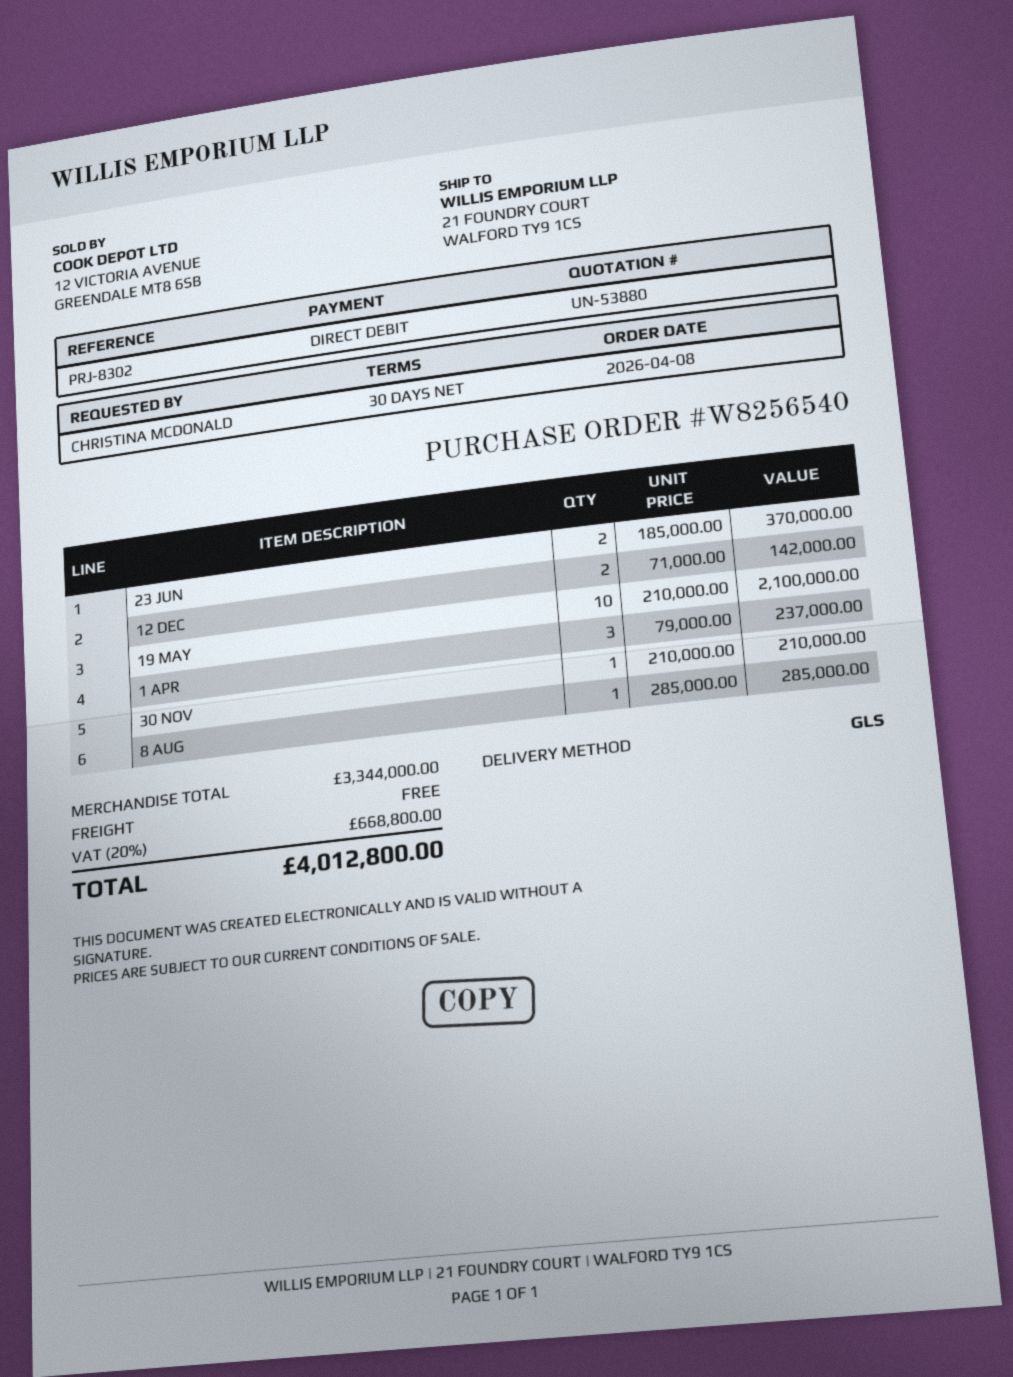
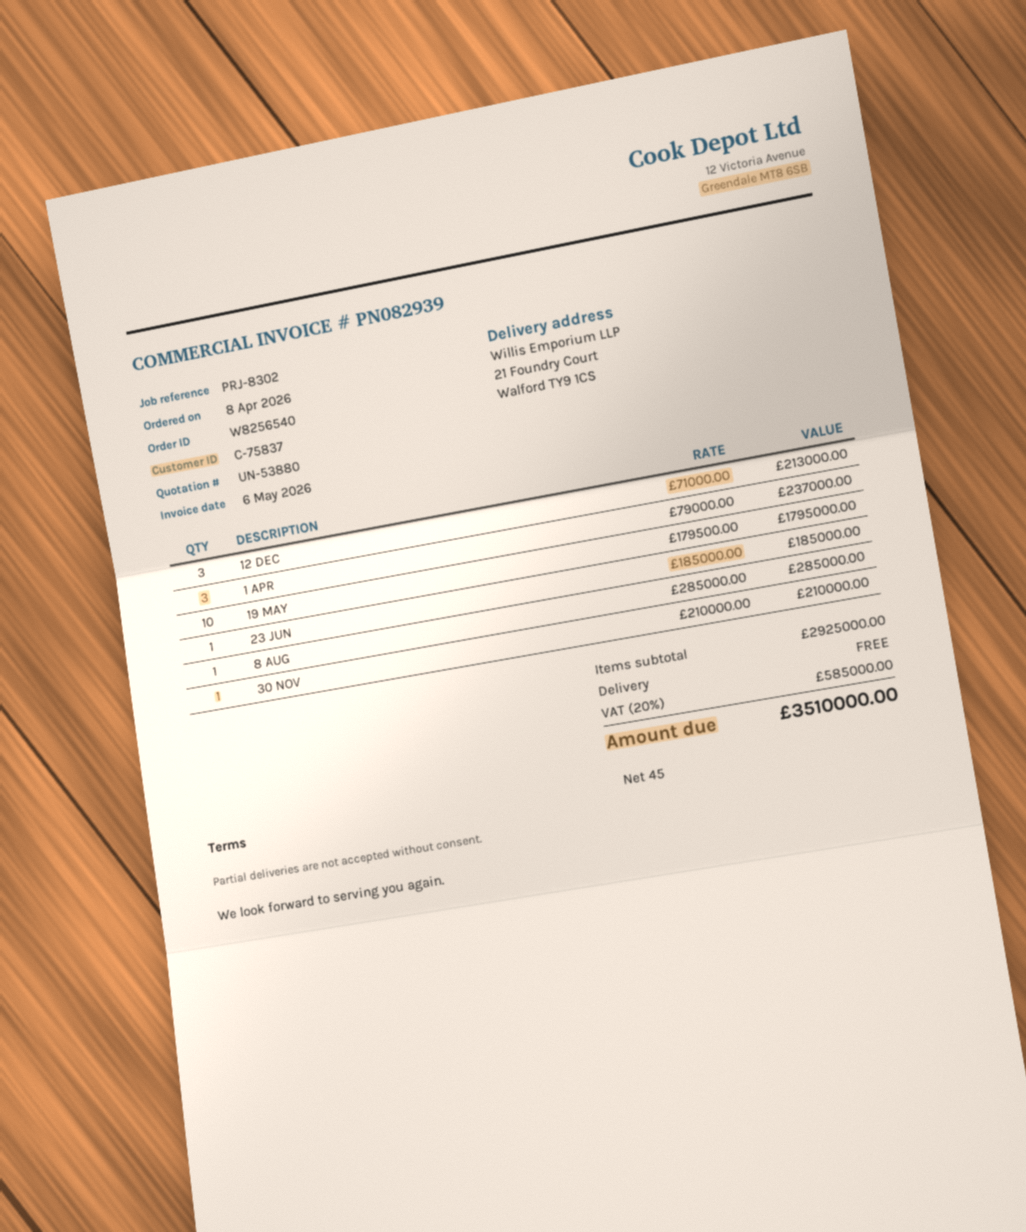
payment terms: 30 days -> 45 days
23 JUN: 2 x 185000.00 = 370000.00 -> 1 x 185000.00 = 185000.00
12 DEC: 2 x 71000.00 = 142000.00 -> 3 x 71000.00 = 213000.00
19 MAY: 10 x 210000.00 = 2100000.00 -> 10 x 179500.00 = 1795000.00
subtotal: 3344000.00 -> 2925000.00
tax: 20% = 668800.00 -> 20% = 585000.00
total: 4012800.00 -> 3510000.00

